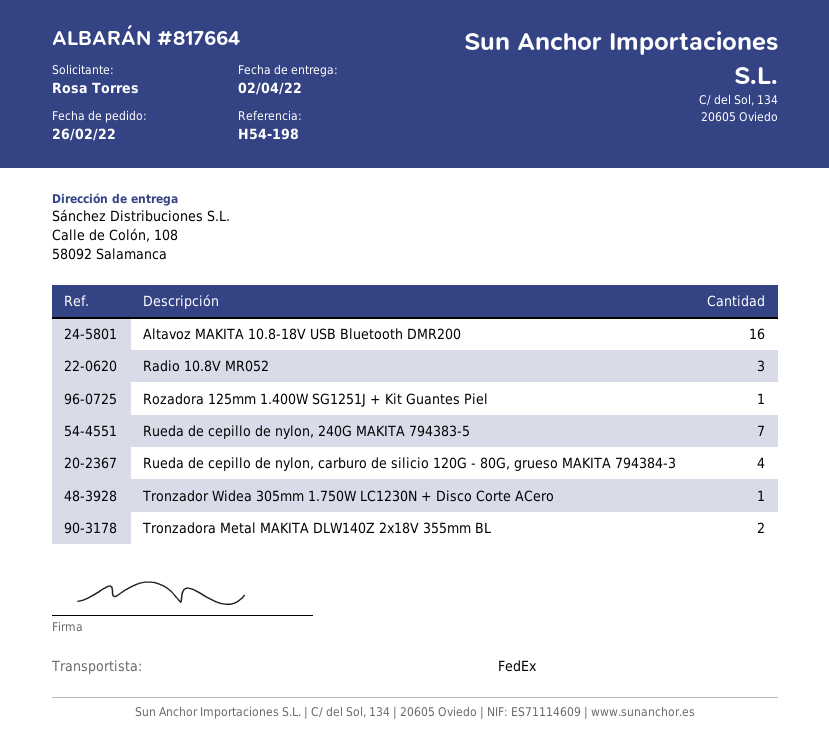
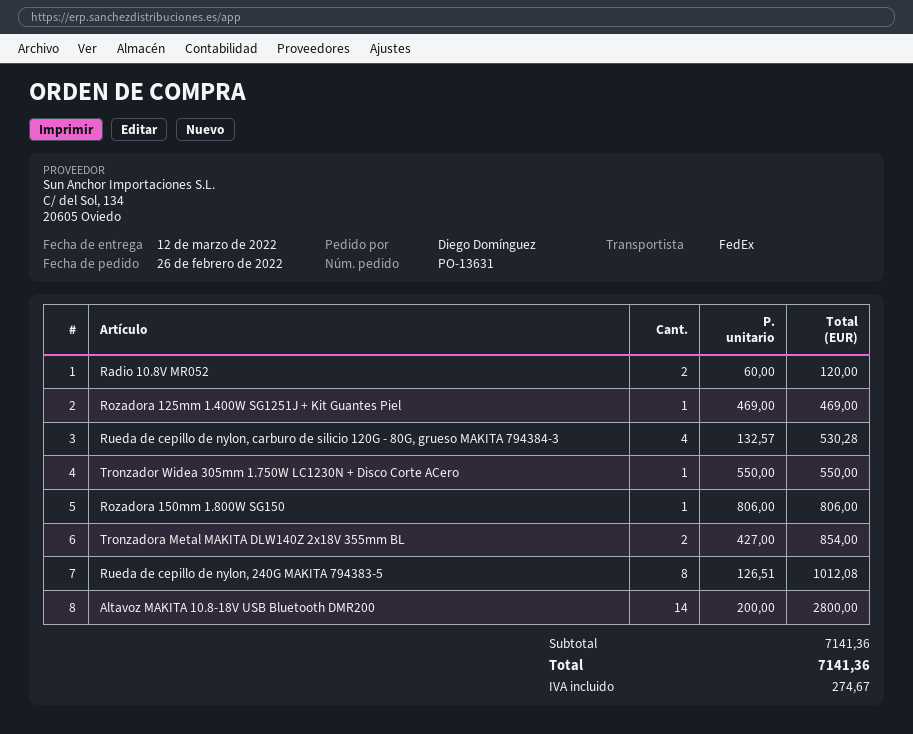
delivery date: 2022-04-02 -> 2022-03-12
ordered by: Rosa Torres -> Diego Domínguez
Altavoz MAKITA 10.8-18V USB Bluetooth DMR200: 16 -> 14
Radio 10.8V MR052: 3 -> 2
Rueda de cepillo de nylon, 240G MAKITA 794383-5: 7 -> 8
Rozadora 150mm 1.800W SG150: none -> 1

